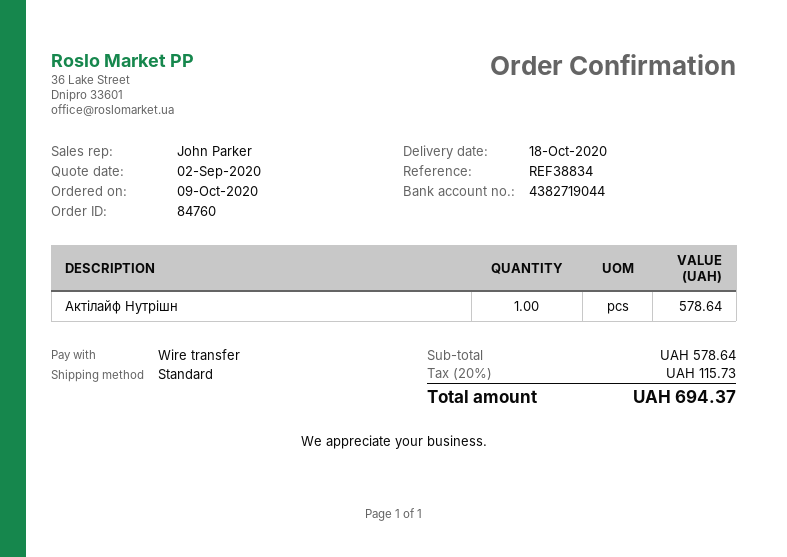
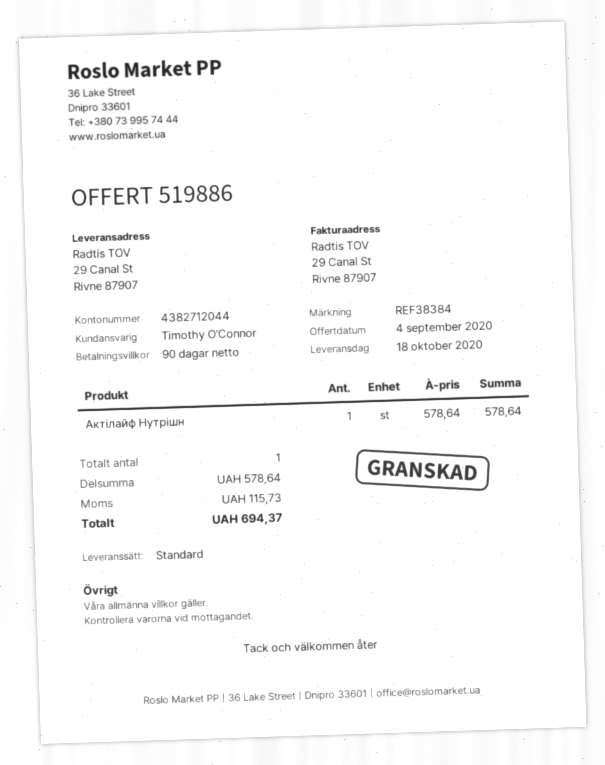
quote date: 2020-09-02 -> 2020-09-04
reference: REF38834 -> REF38384
sales rep: John Parker -> Timothy O'Connor
bank account: 4382719044 -> 4382712044

